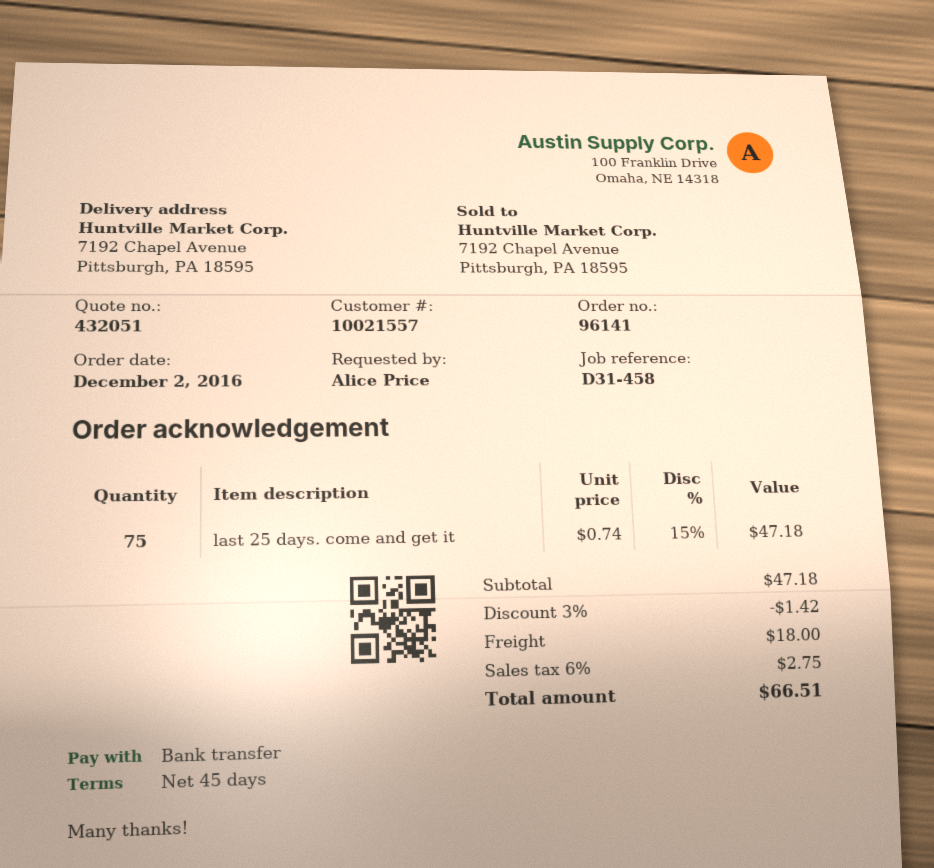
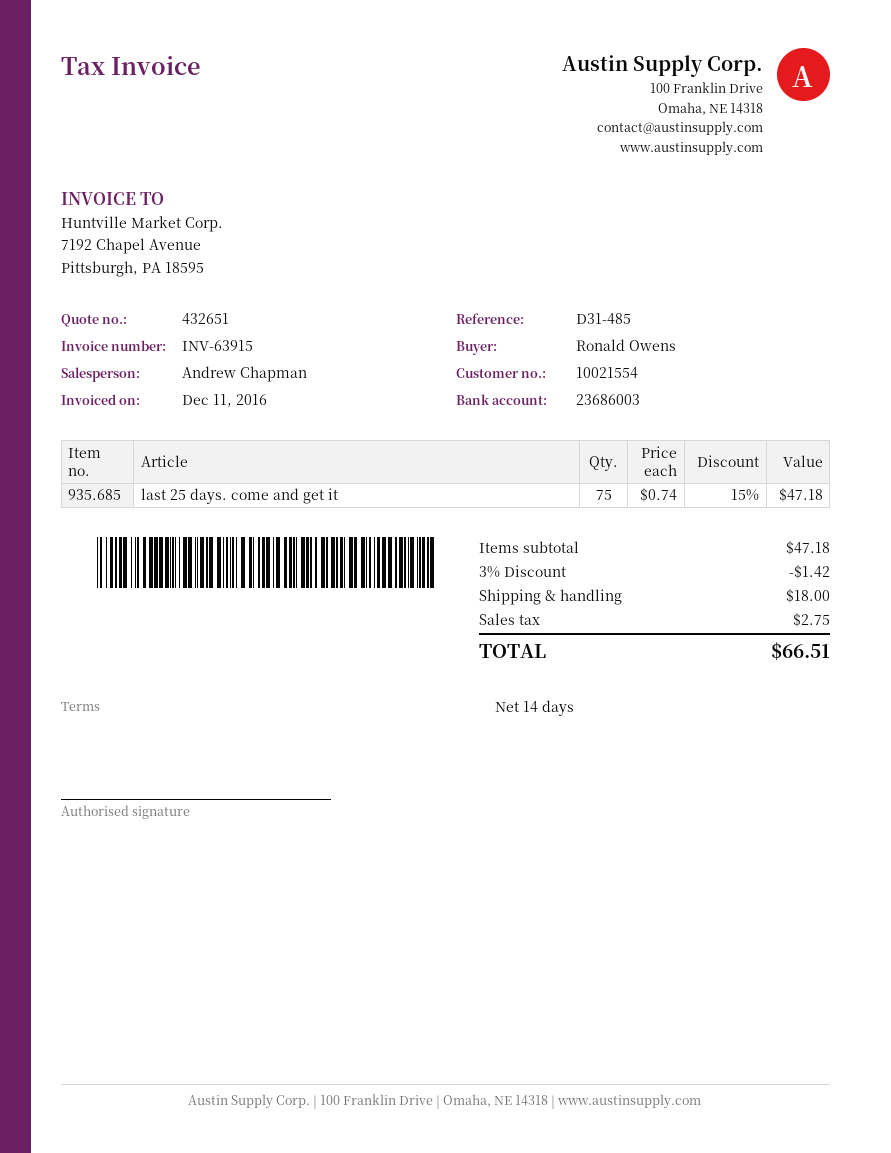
quote number: 432051 -> 432651
payment terms: 45 days -> 14 days
customer number: 10021557 -> 10021554
reference: D31-458 -> D31-485
ordered by: Alice Price -> Ronald Owens

